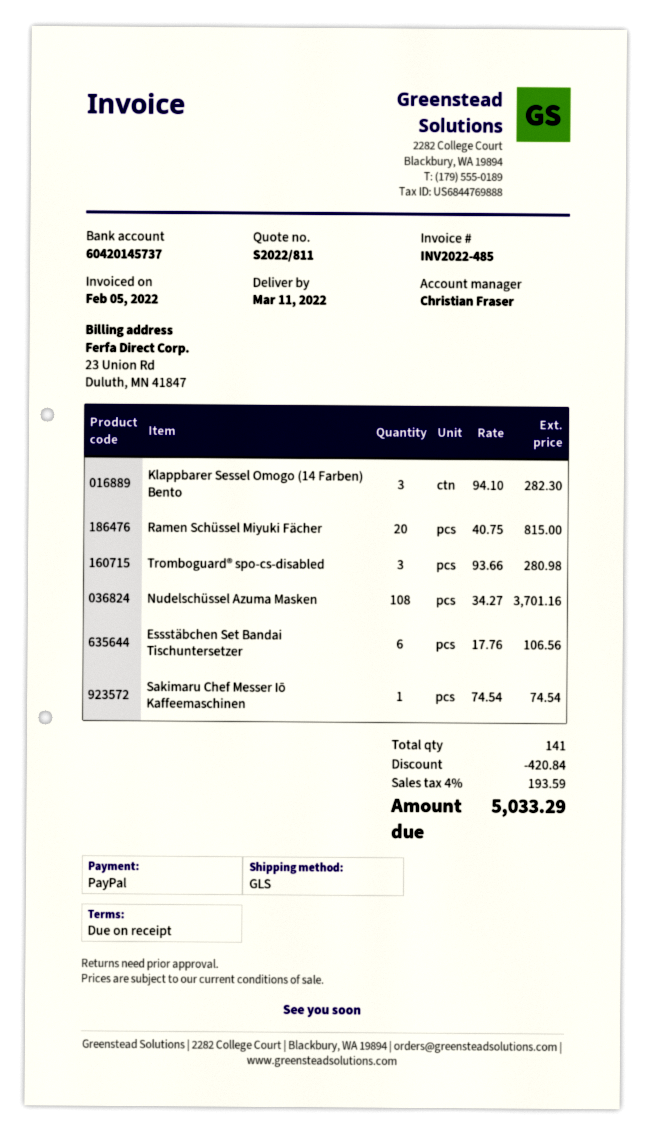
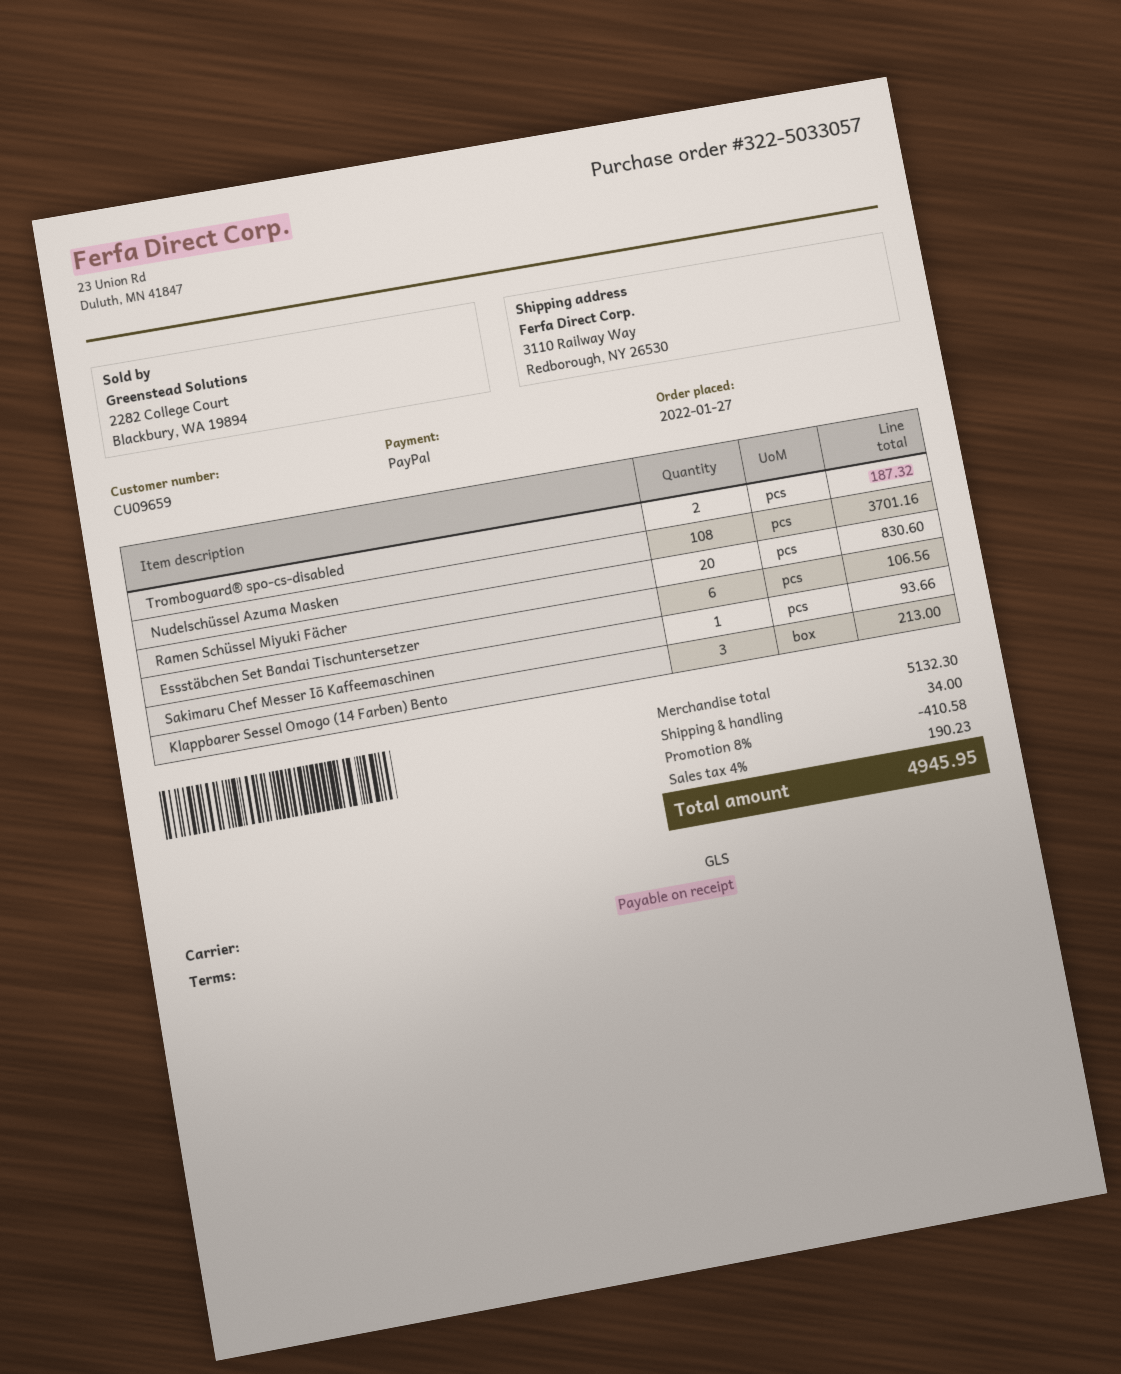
Klappbarer Sessel Omogo (14 Farben) Bento: 3 for 282.30 -> 3 for 213.00
Ramen Schüssel Miyuki Fächer: 20 for 815.00 -> 20 for 830.60
Tromboguard® spo-cs-disabled: 3 for 280.98 -> 2 for 187.32
Sakimaru Chef Messer Iō Kaffeemaschinen: 1 for 74.54 -> 1 for 93.66
discount: 420.84 -> 410.58
shipping: none -> 34.00
tax: 4% = 193.59 -> 4% = 190.23
total: 5033.29 -> 4945.95

